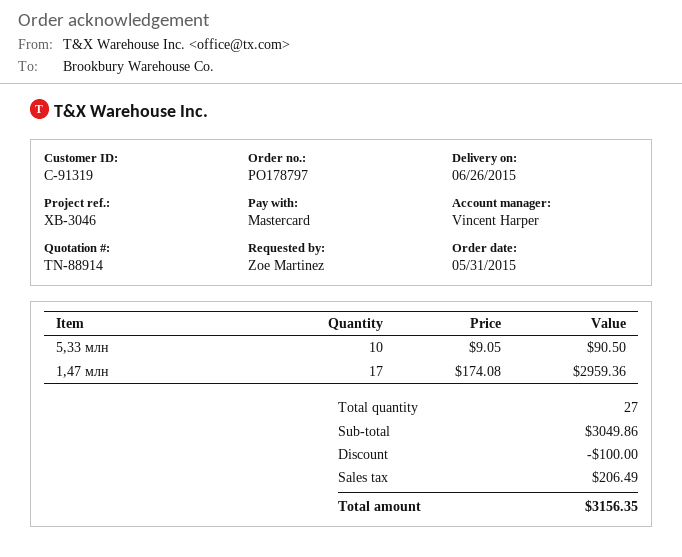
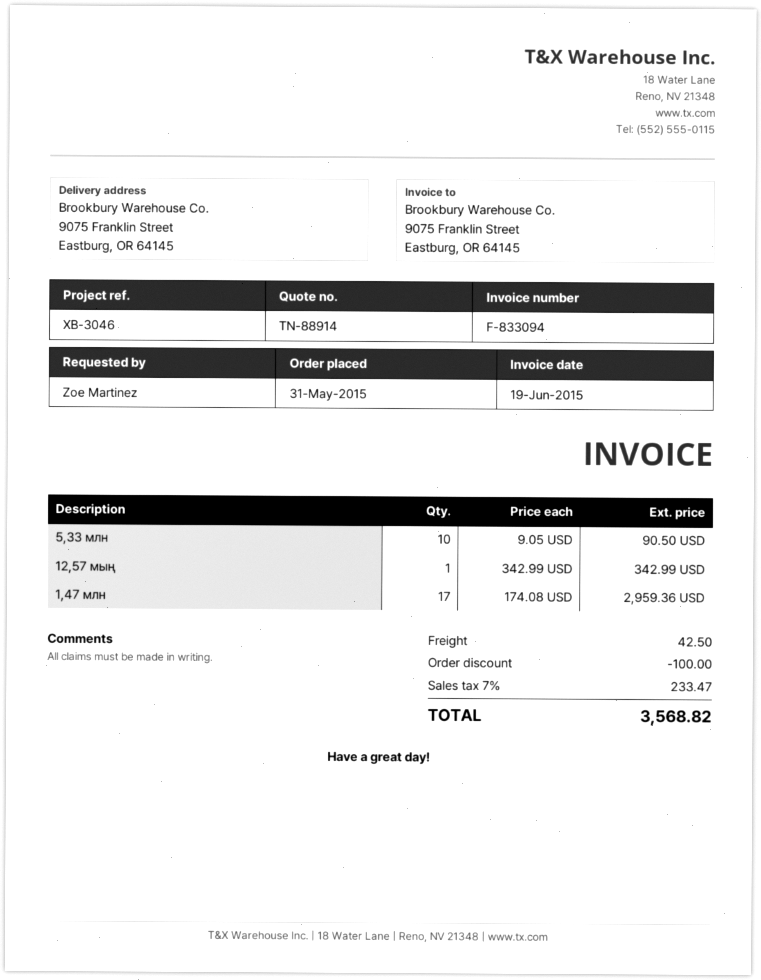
12,57 мың: none -> 1 x 342.99 = 342.99
shipping: none -> 42.50
tax: 206.49 -> 233.47
total: 3156.35 -> 3568.82

